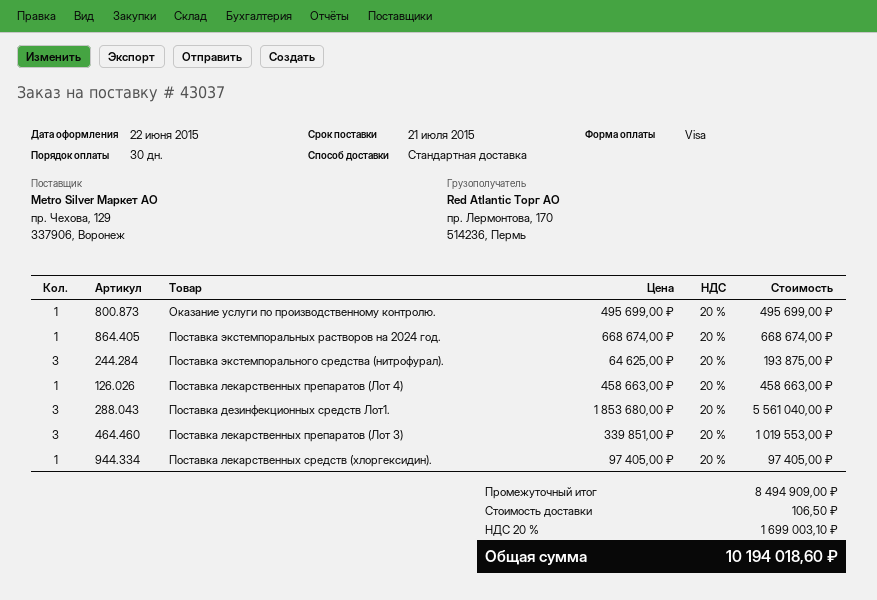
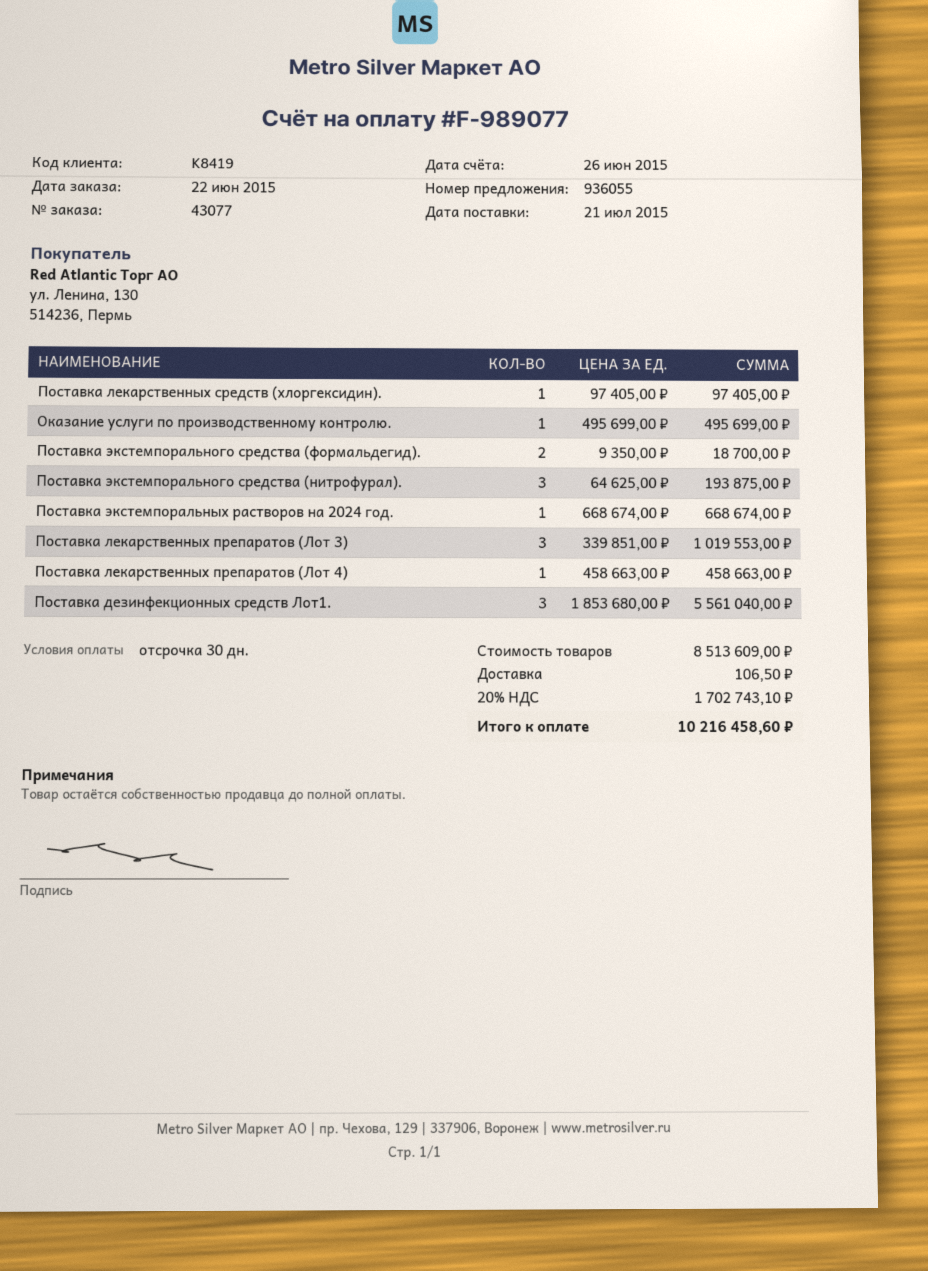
order number: 43037 -> 43077
Поставка экстемпорального средства (формальдегид).: none -> 2 x 9350.00 = 18700.00
subtotal: 8494909.00 -> 8513609.00
tax: 20% = 1699003.10 -> 20% = 1702743.10
total: 10194018.60 -> 10216458.60

